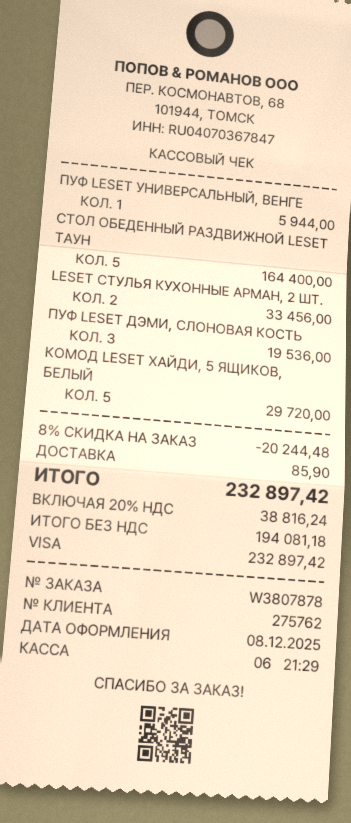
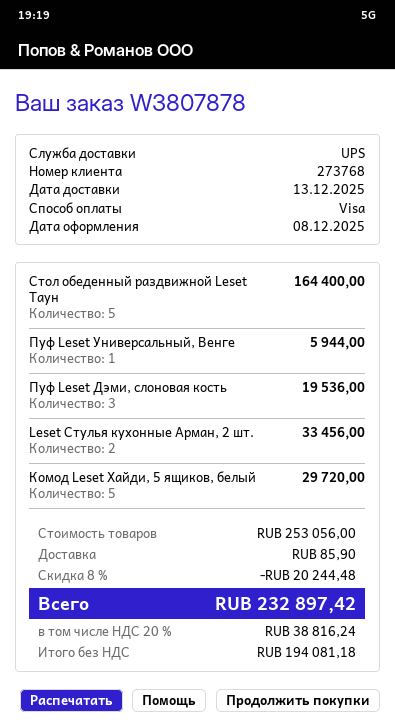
customer number: 275762 -> 273768

